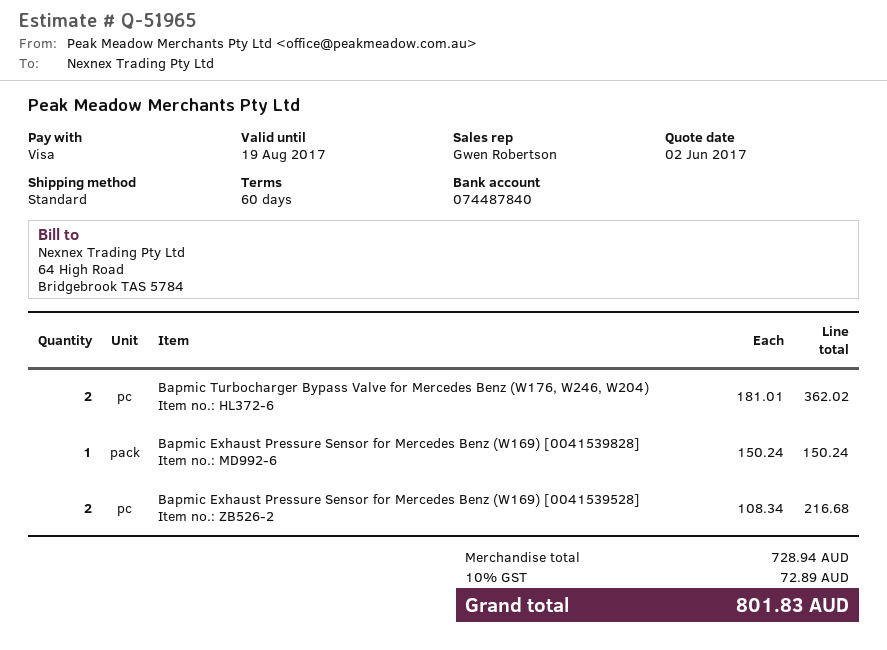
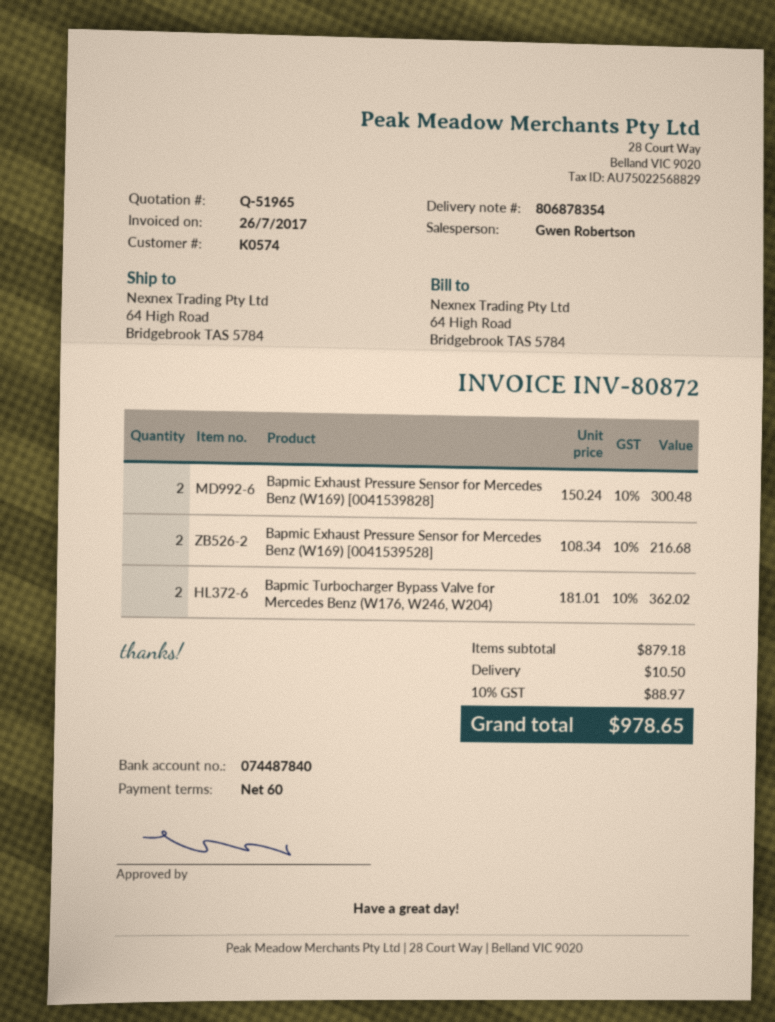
Bapmic Exhaust Pressure Sensor for Mercedes Benz (W169) [0041539828]: 1 x 150.24 = 150.24 -> 2 x 150.24 = 300.48
subtotal: 728.94 -> 879.18
shipping: none -> 10.50
tax: 10% = 72.89 -> 10% = 88.97
total: 801.83 -> 978.65

